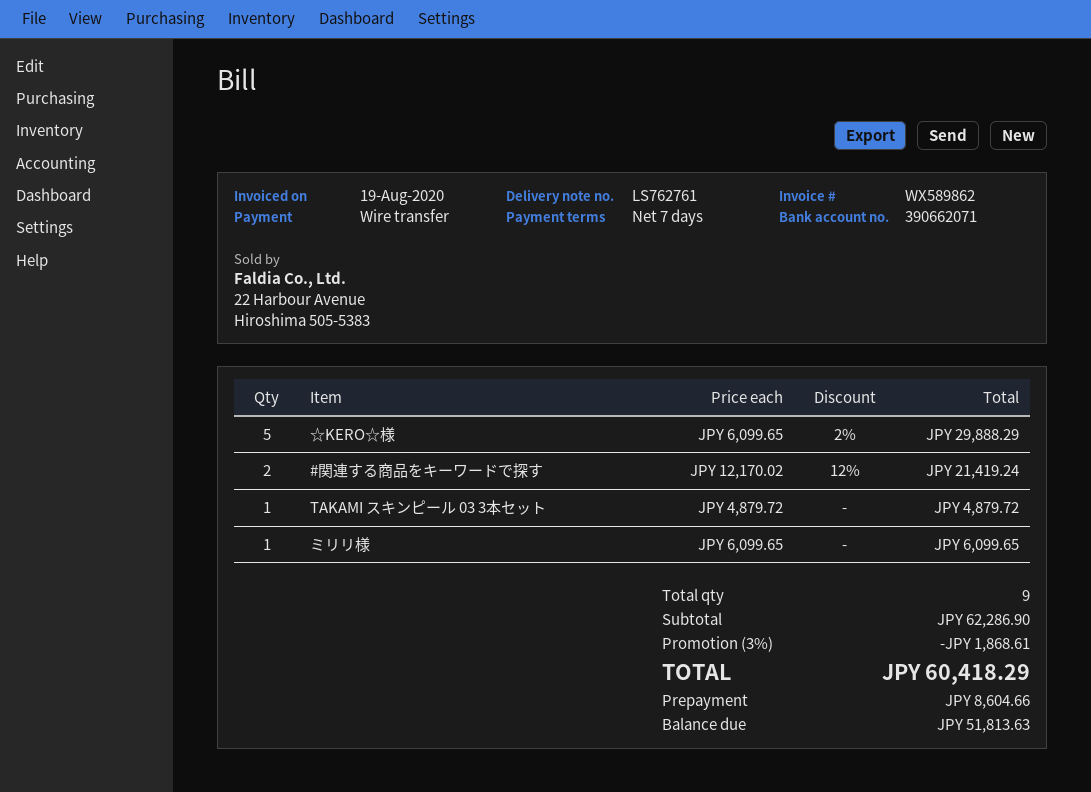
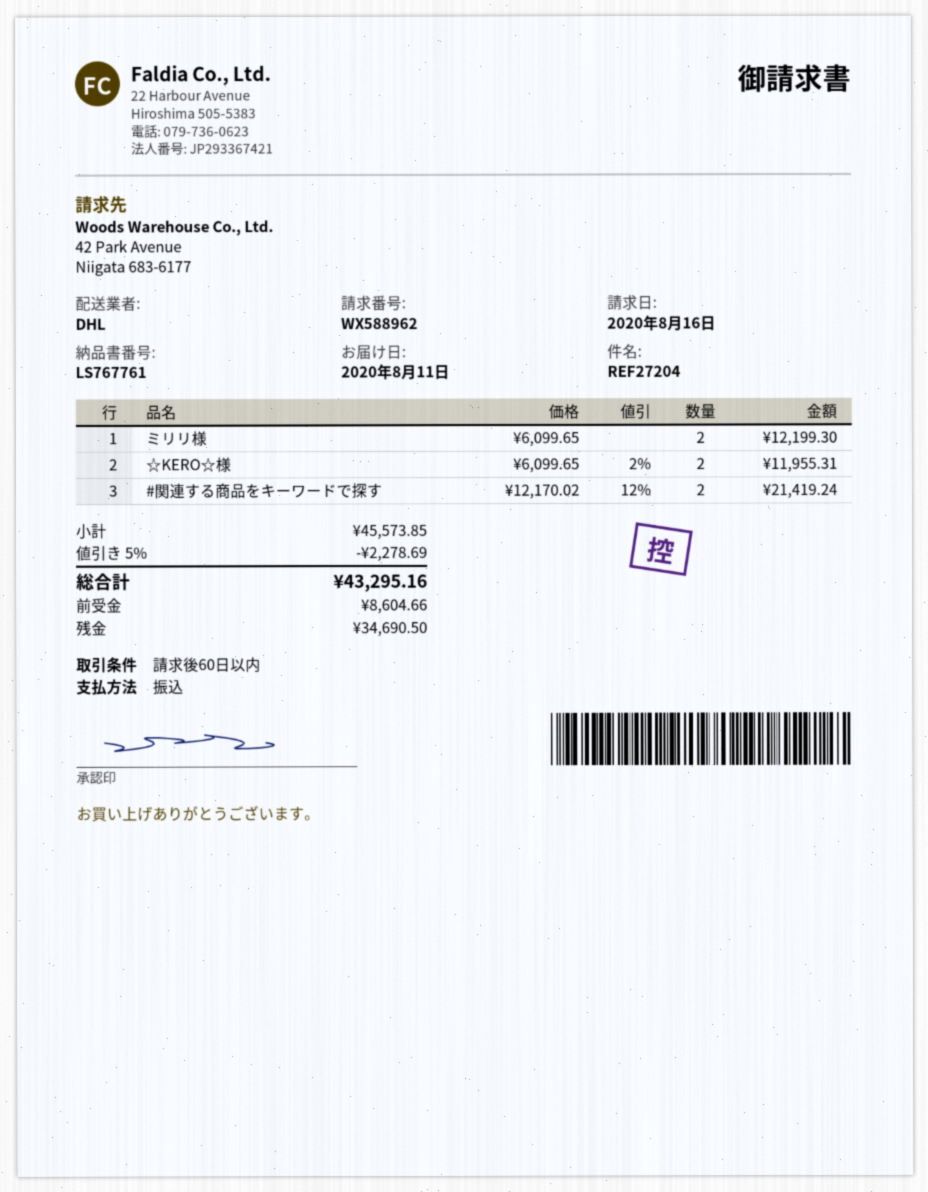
delivery note number: LS762761 -> LS767761
invoice number: WX589862 -> WX588962
invoice date: 2020-08-19 -> 2020-08-16
payment terms: 7 days -> 60 days
☆KERO☆様: 5 x 6099.65 - 2% = 29888.29 -> 2 x 6099.65 - 2% = 11955.31
TAKAMI スキンピール 03 3本セット: 1 x 4879.72 = 4879.72 -> none
ミリリ様: 1 x 6099.65 = 6099.65 -> 2 x 6099.65 = 12199.30
subtotal: 62286.90 -> 45573.85
discount: 3% = 1868.61 -> 5% = 2278.69
total: 60418.29 -> 43295.16
balance: 51813.63 -> 34690.50

